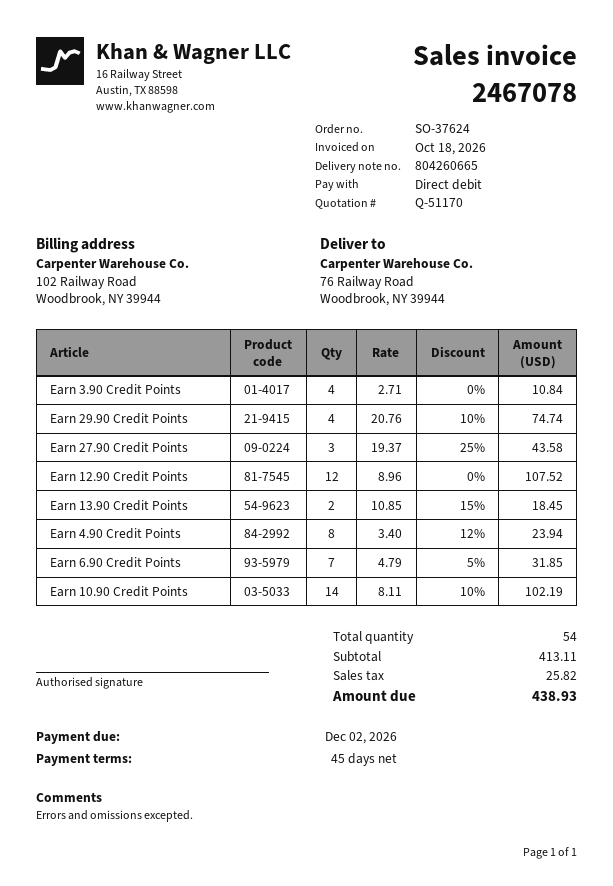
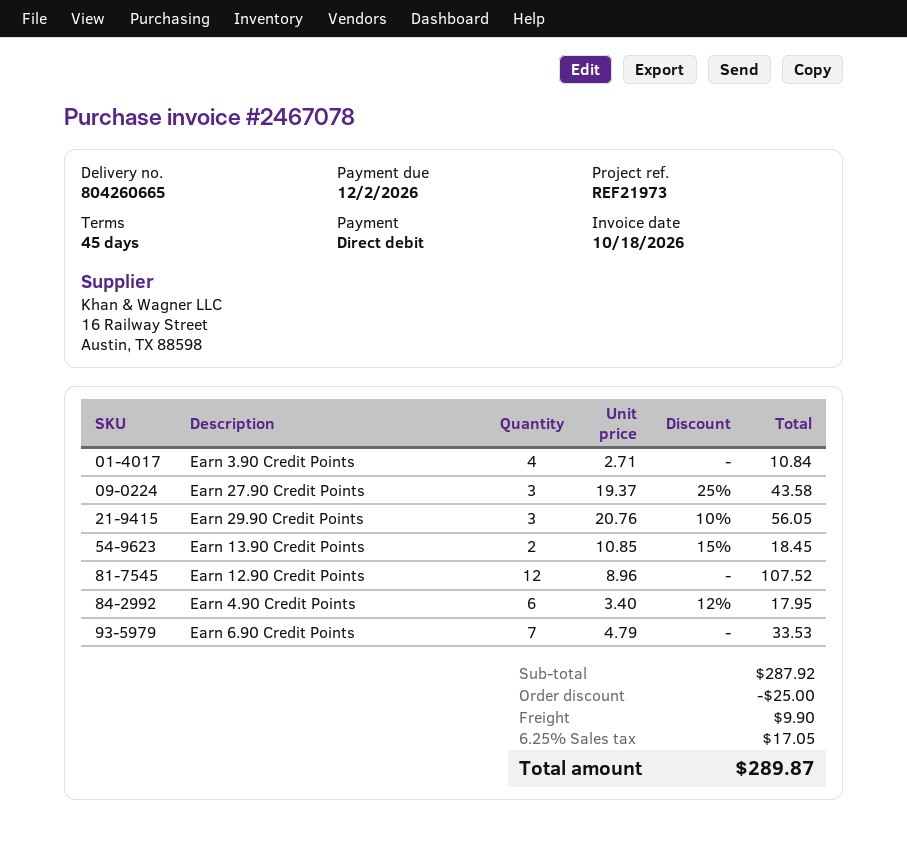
Earn 29.90 Credit Points: 4 x 20.76 - 10% = 74.74 -> 3 x 20.76 - 10% = 56.05
Earn 4.90 Credit Points: 8 x 3.40 - 12% = 23.94 -> 6 x 3.40 - 12% = 17.95
Earn 6.90 Credit Points: 7 x 4.79 - 5% = 31.85 -> 7 x 4.79 = 33.53
Earn 10.90 Credit Points: 14 x 8.11 - 10% = 102.19 -> none
subtotal: 413.11 -> 287.92
discount: none -> 25.00
shipping: none -> 9.90
tax: 25.82 -> 17.05
total: 438.93 -> 289.87

